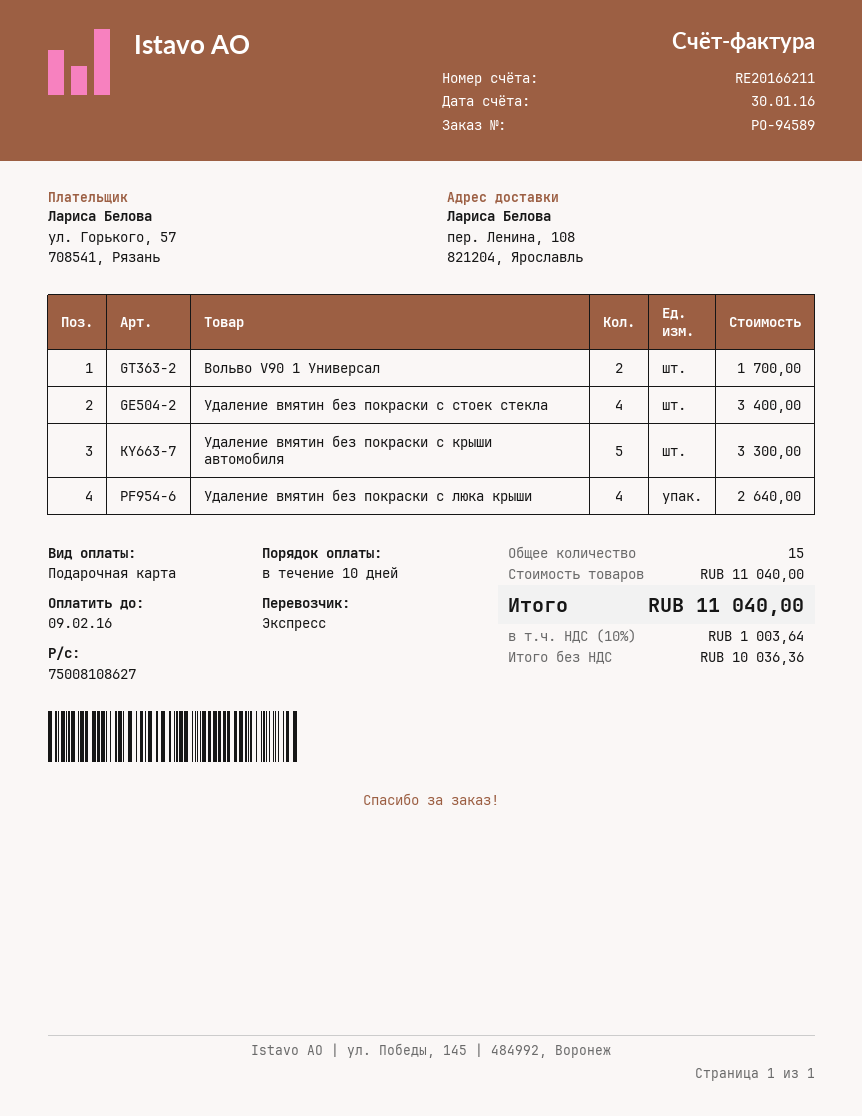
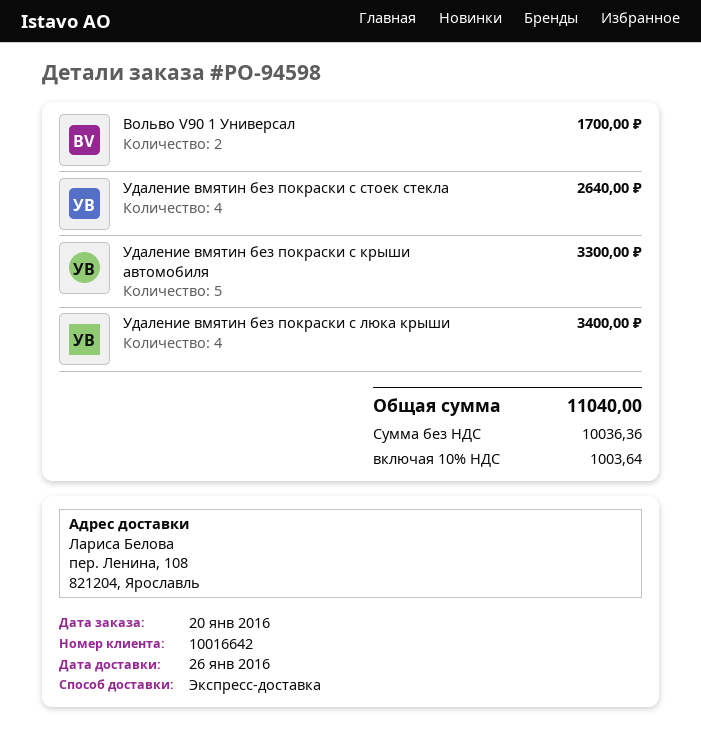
order number: PO-94589 -> PO-94598
Удаление вмятин без покраски с стоек стекла: 4 for 3400.00 -> 4 for 2640.00
Удаление вмятин без покраски с люка крыши: 4 for 2640.00 -> 4 for 3400.00

